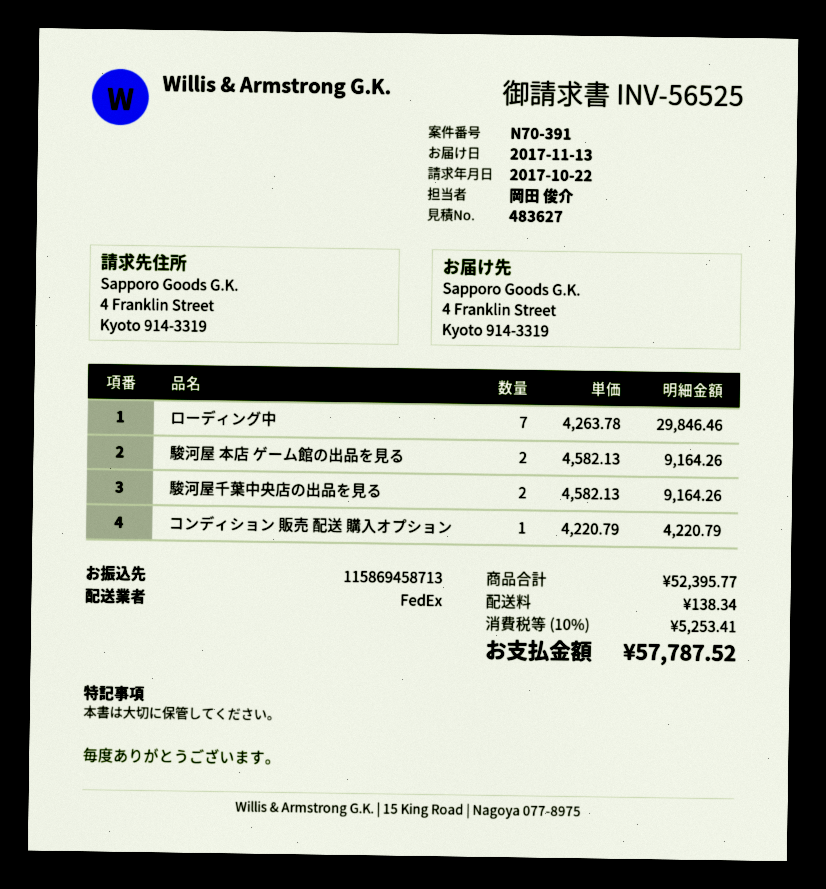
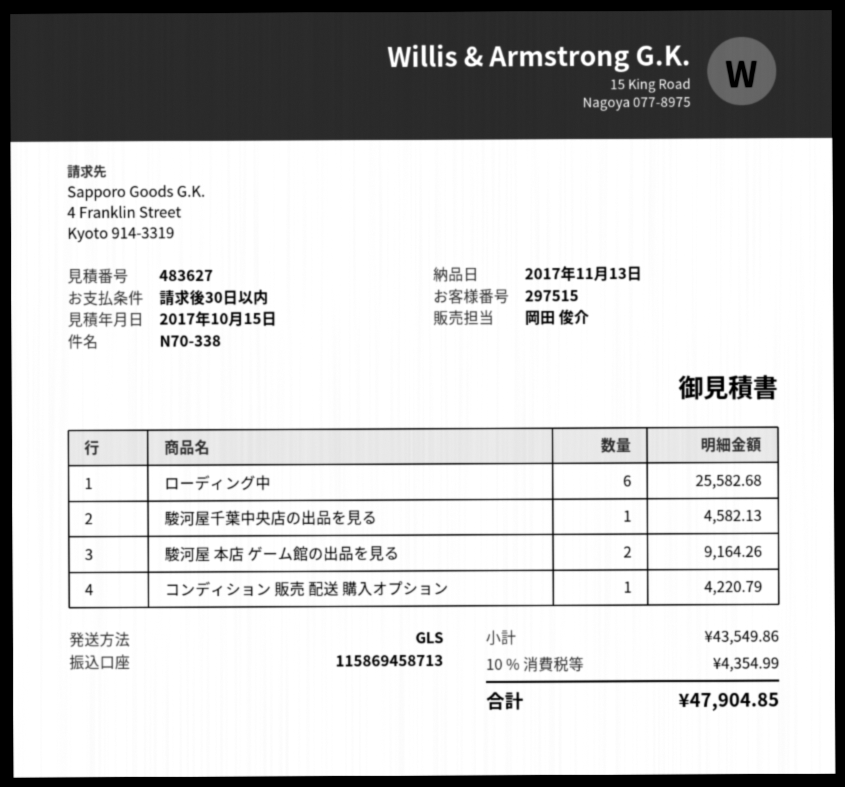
reference: N70-391 -> N70-338
shipping method: FedEx -> GLS
ローディング中: 7 for 29846.46 -> 6 for 25582.68
駿河屋千葉中央店の出品を見る: 2 for 9164.26 -> 1 for 4582.13
subtotal: 52395.77 -> 43549.86
shipping: 138.34 -> none
tax: 10% = 5253.41 -> 10% = 4354.99
total: 57787.52 -> 47904.85

